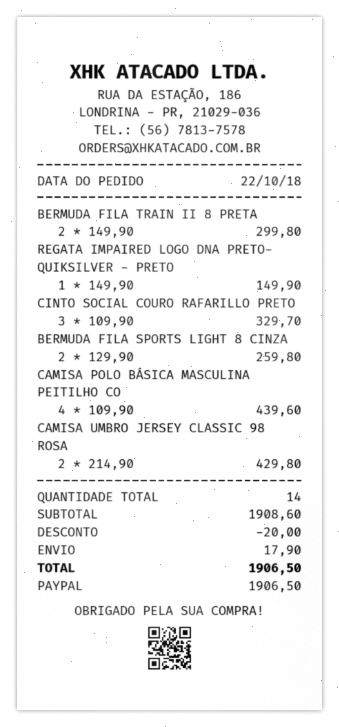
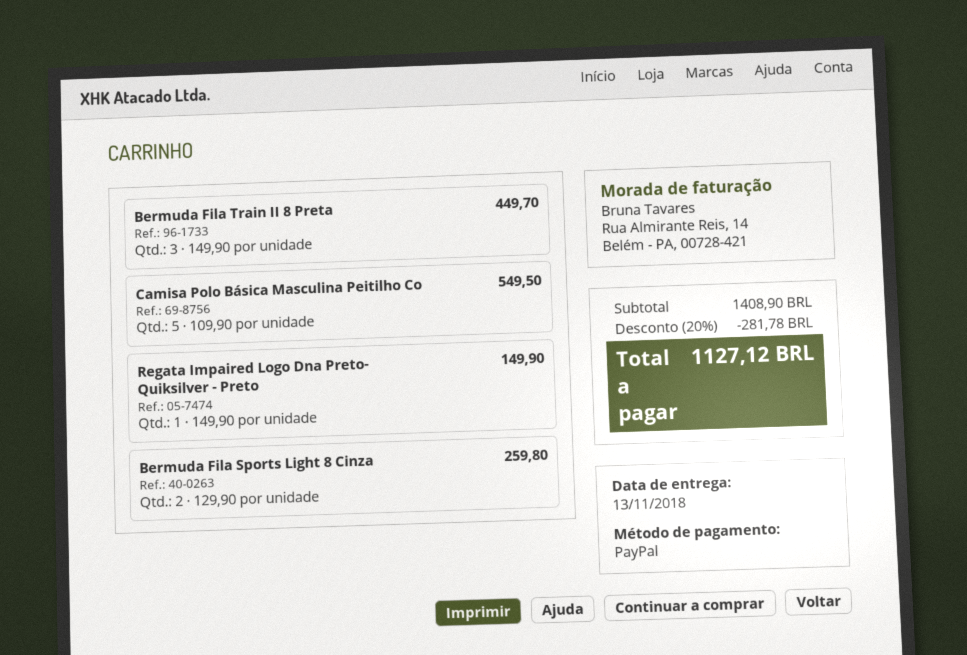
BERMUDA FILA TRAIN II 8 PRETA: 2 x 149.90 = 299.80 -> 3 x 149.90 = 449.70
CINTO SOCIAL COURO RAFARILLO PRETO: 3 x 109.90 = 329.70 -> none
CAMISA POLO BÁSICA MASCULINA PEITILHO CO: 4 x 109.90 = 439.60 -> 5 x 109.90 = 549.50
CAMISA UMBRO JERSEY CLASSIC 98 ROSA: 2 x 214.90 = 429.80 -> none
subtotal: 1908.60 -> 1408.90
discount: 20.00 -> 281.78
shipping: 17.90 -> none
total: 1906.50 -> 1127.12

